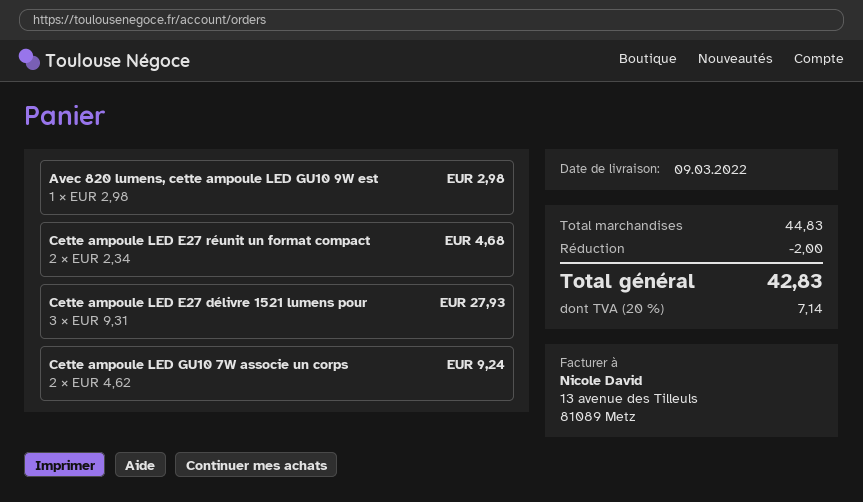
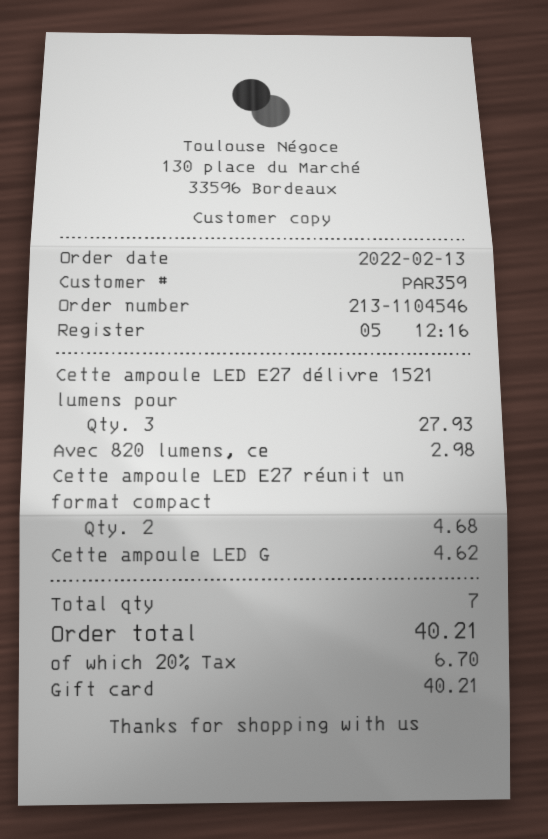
Cette ampoule LED GU10 7W associe un corps: 2 for 9.24 -> 1 for 4.62
discount: 2.00 -> none
tax: 20% = 7.14 -> 20% = 6.70
total: 42.83 -> 40.21

